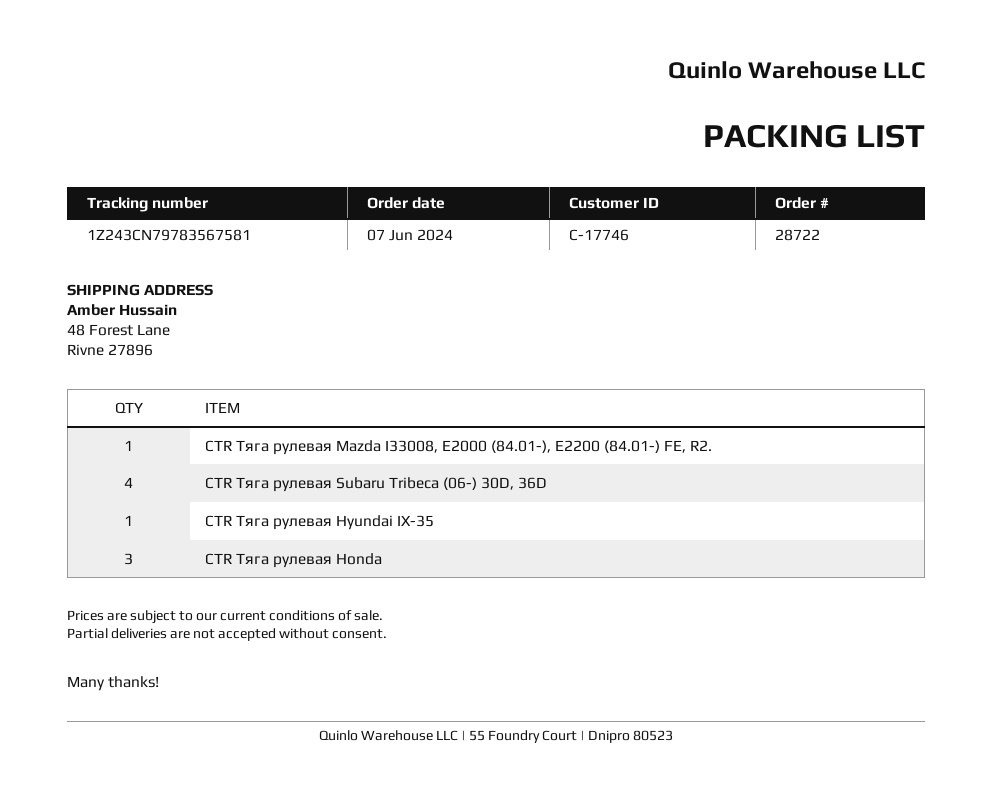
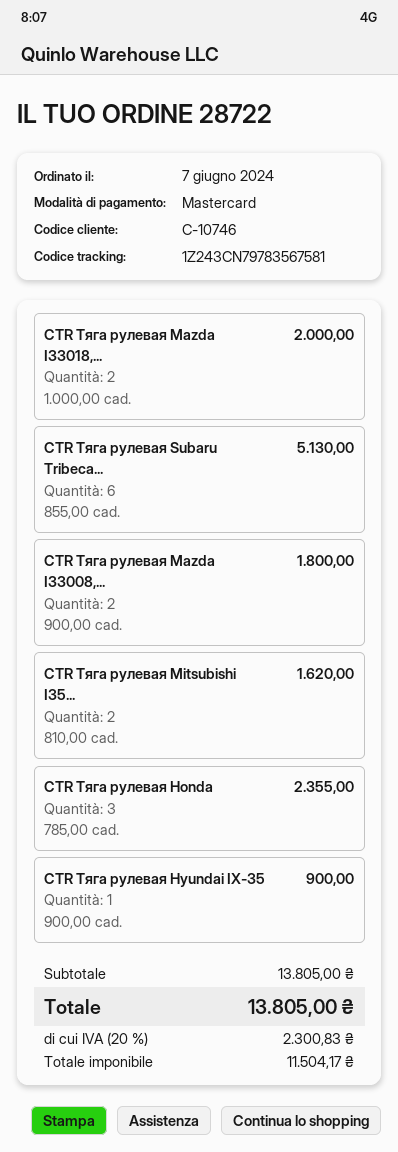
customer number: C-17746 -> C-10746
CTR Тяга рулевая Mazda I33008, E2000 (84.01-), E2200 (84.01-) FE, R2.: 1 -> 2
CTR Тяга рулевая Subaru Tribeca (06-) 30D, 36D: 4 -> 6
CTR Тяга рулевая Mazda I33018,...: none -> 2
CTR Тяга рулевая Mitsubishi I35...: none -> 2

